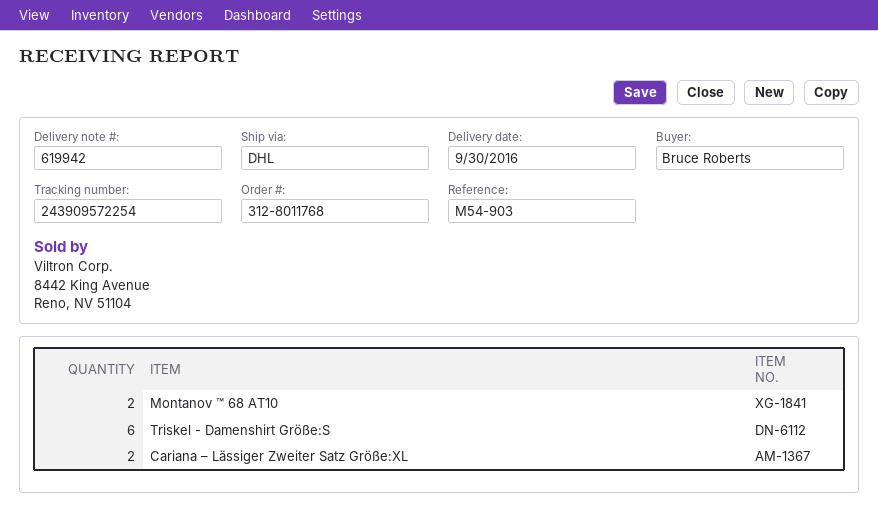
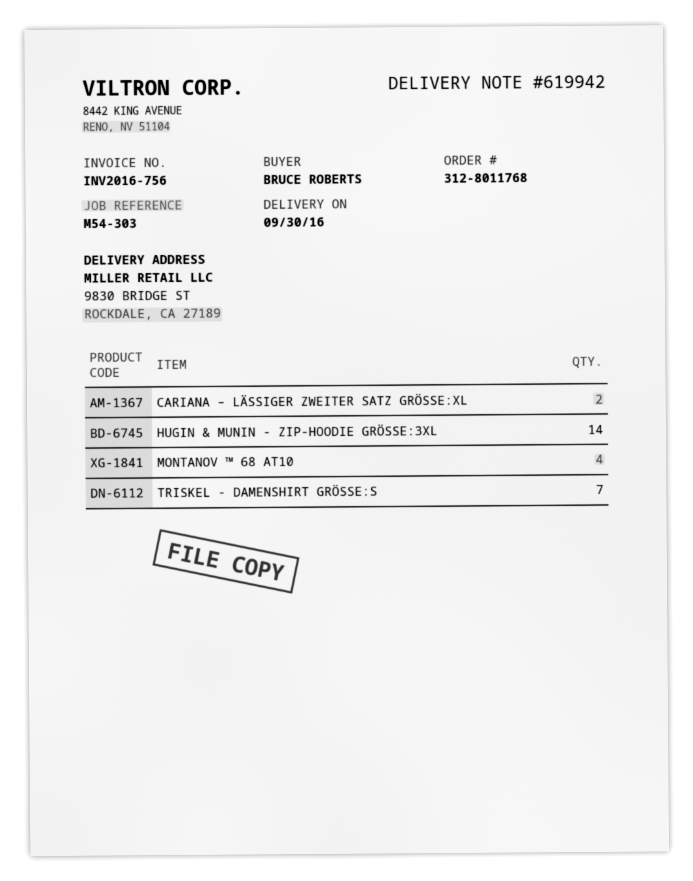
reference: M54-903 -> M54-303
Montanov ™ 68 AT10: 2 -> 4
Triskel - Damenshirt Größe:S: 6 -> 7
HUGIN & MUNIN - ZIP-HOODIE GRÖSSE:3XL: none -> 14

